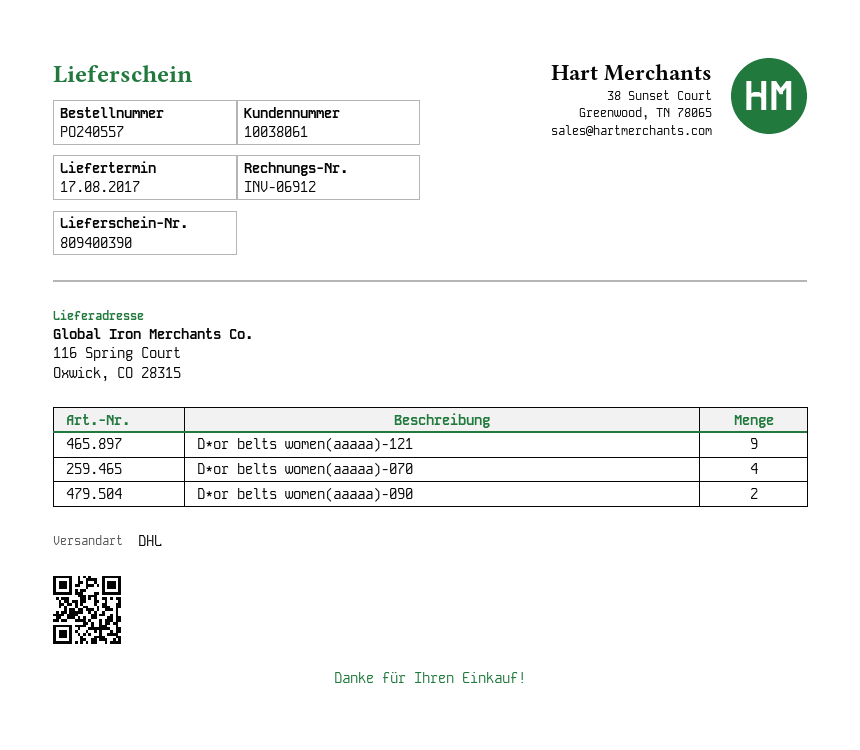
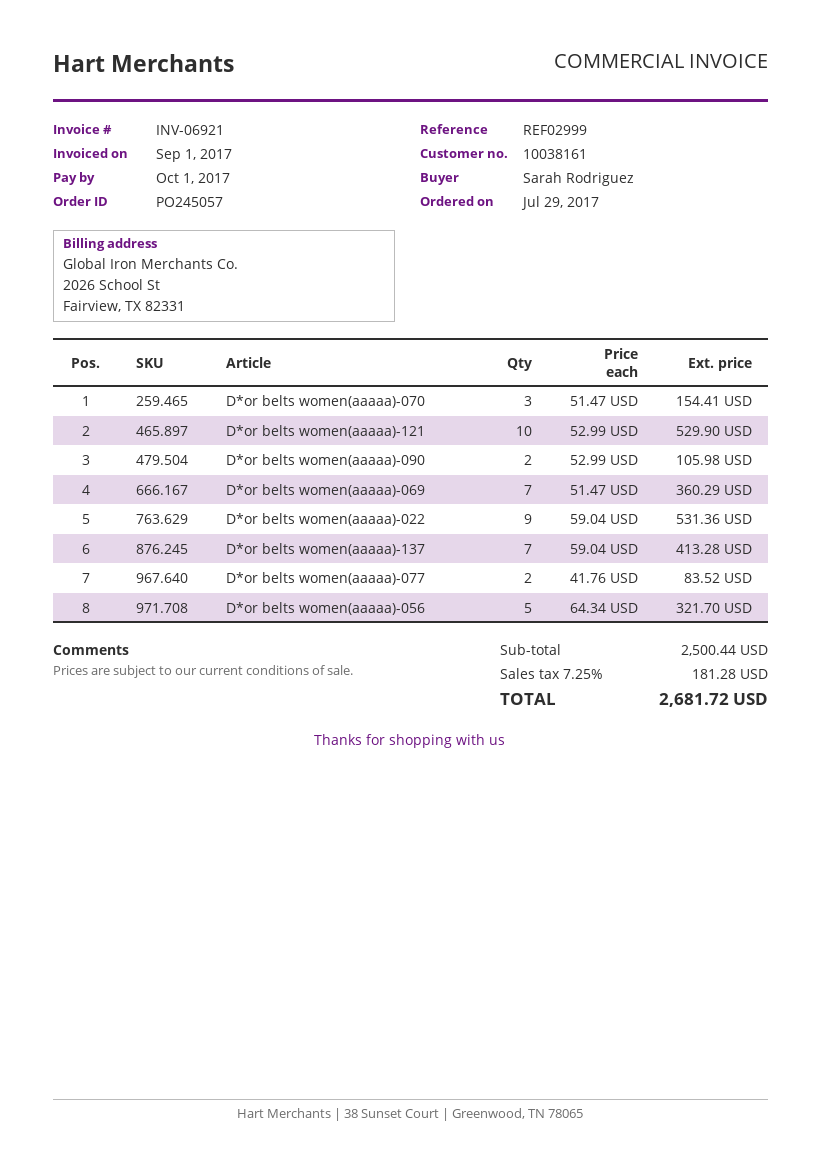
order number: PO240557 -> PO245057
invoice number: INV-06912 -> INV-06921
customer number: 10038061 -> 10038161
D*or belts women(aaaaa)-121: 9 -> 10
D*or belts women(aaaaa)-070: 4 -> 3
D*or belts women(aaaaa)-069: none -> 7
D*or belts women(aaaaa)-022: none -> 9
D*or belts women(aaaaa)-137: none -> 7
D*or belts women(aaaaa)-077: none -> 2
D*or belts women(aaaaa)-056: none -> 5

